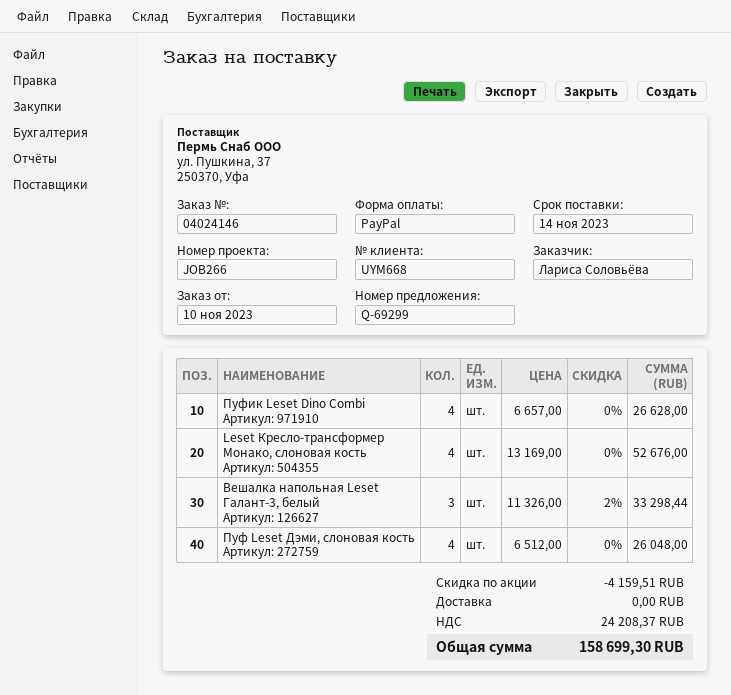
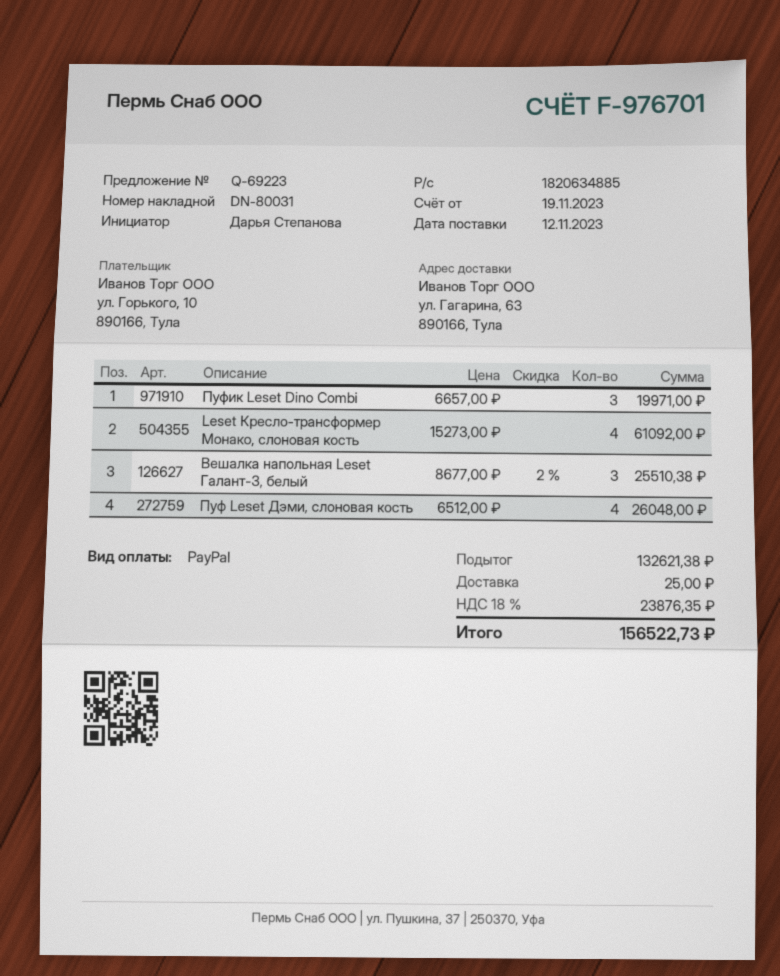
quote number: Q-69299 -> Q-69223
delivery date: 2023-11-14 -> 2023-11-12
ordered by: Лариса Соловьёва -> Дарья Степанова
Пуфик Leset Dino Combi: 4 x 6657.00 = 26628.00 -> 3 x 6657.00 = 19971.00
Leset Кресло-трансформер Монако, слоновая кость: 4 x 13169.00 = 52676.00 -> 4 x 15273.00 = 61092.00
Вешалка напольная Leset Галант-3, белый: 3 x 11326.00 - 2% = 33298.44 -> 3 x 8677.00 - 2% = 25510.38
discount: 4159.51 -> none
shipping: 0.00 -> 25.00
tax: 24208.37 -> 23876.35
total: 158699.30 -> 156522.73

